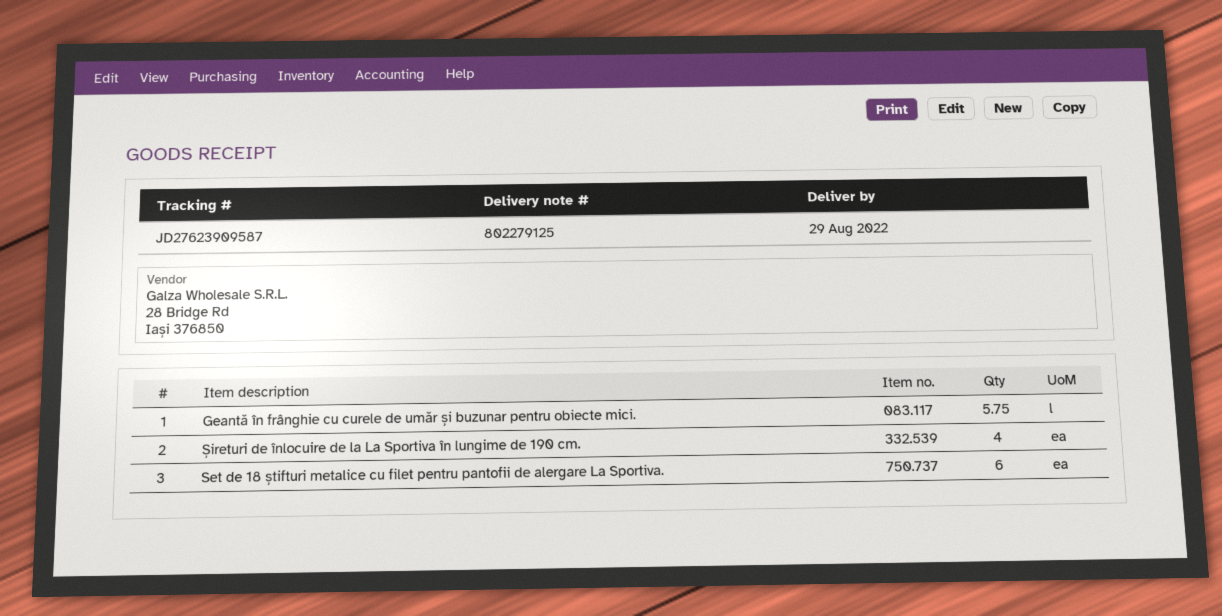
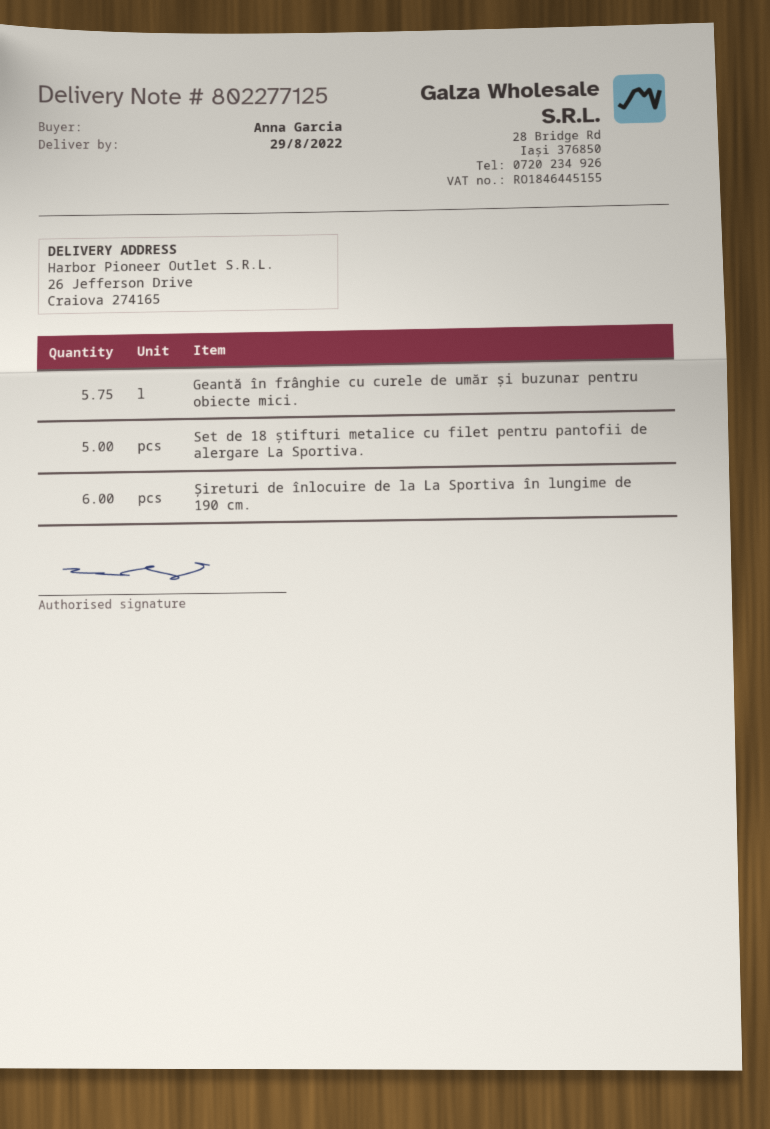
delivery note number: 802279125 -> 802277125
Șireturi de înlocuire de la La Sportiva în lungime de 190 cm.: 4 -> 6
Set de 18 știfturi metalice cu filet pentru pantofii de alergare La Sportiva.: 6 -> 5

